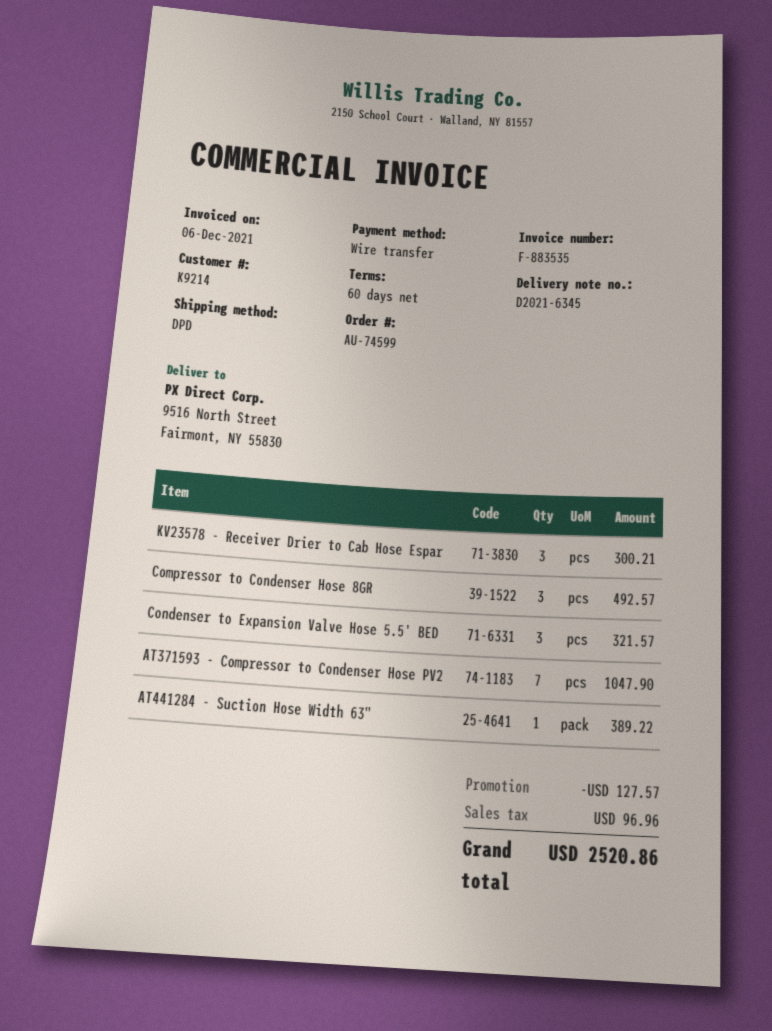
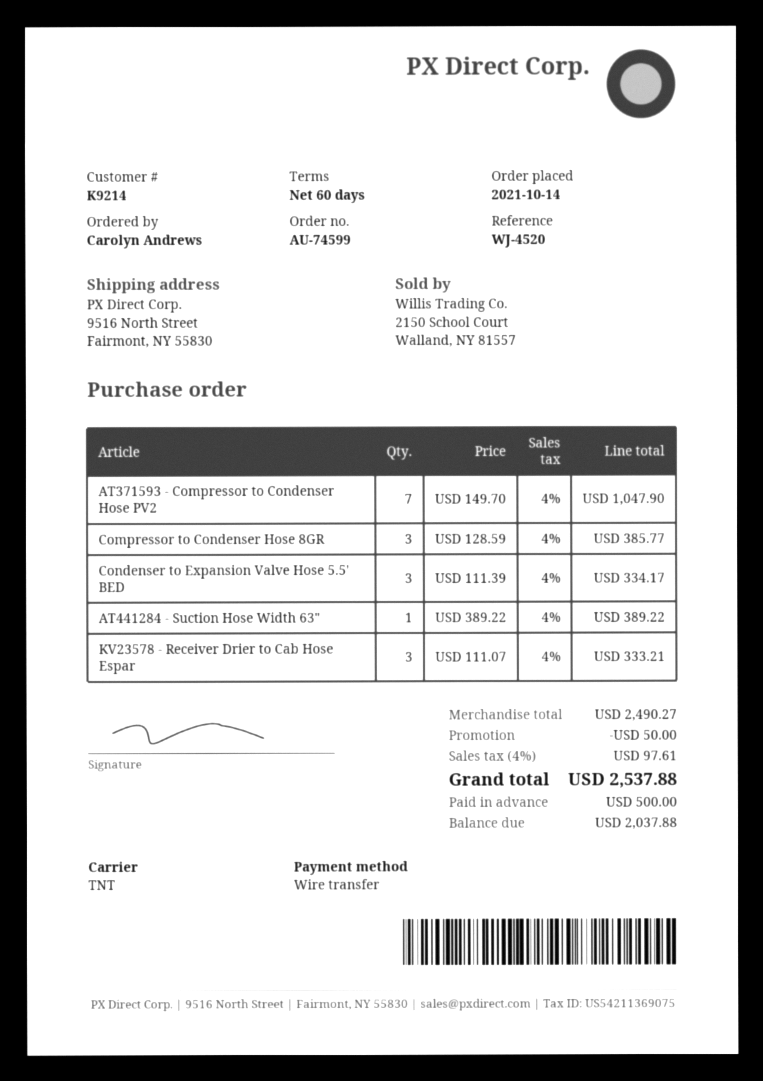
shipping method: DPD -> TNT
KV23578 - Receiver Drier to Cab Hose Espar: 3 for 300.21 -> 3 for 333.21
Compressor to Condenser Hose 8GR: 3 for 492.57 -> 3 for 385.77
Condenser to Expansion Valve Hose 5.5' BED: 3 for 321.57 -> 3 for 334.17
discount: 127.57 -> 50.00
tax: 96.96 -> 97.61
total: 2520.86 -> 2537.88

